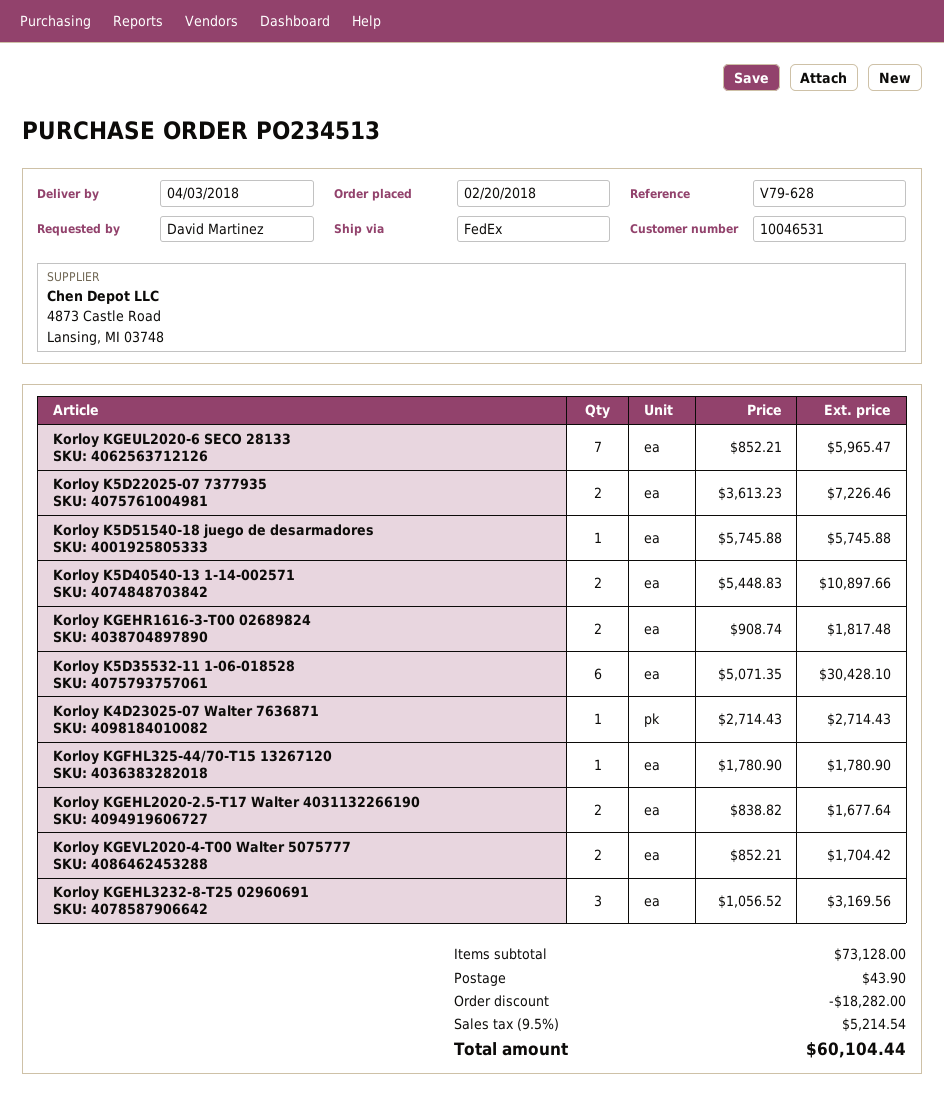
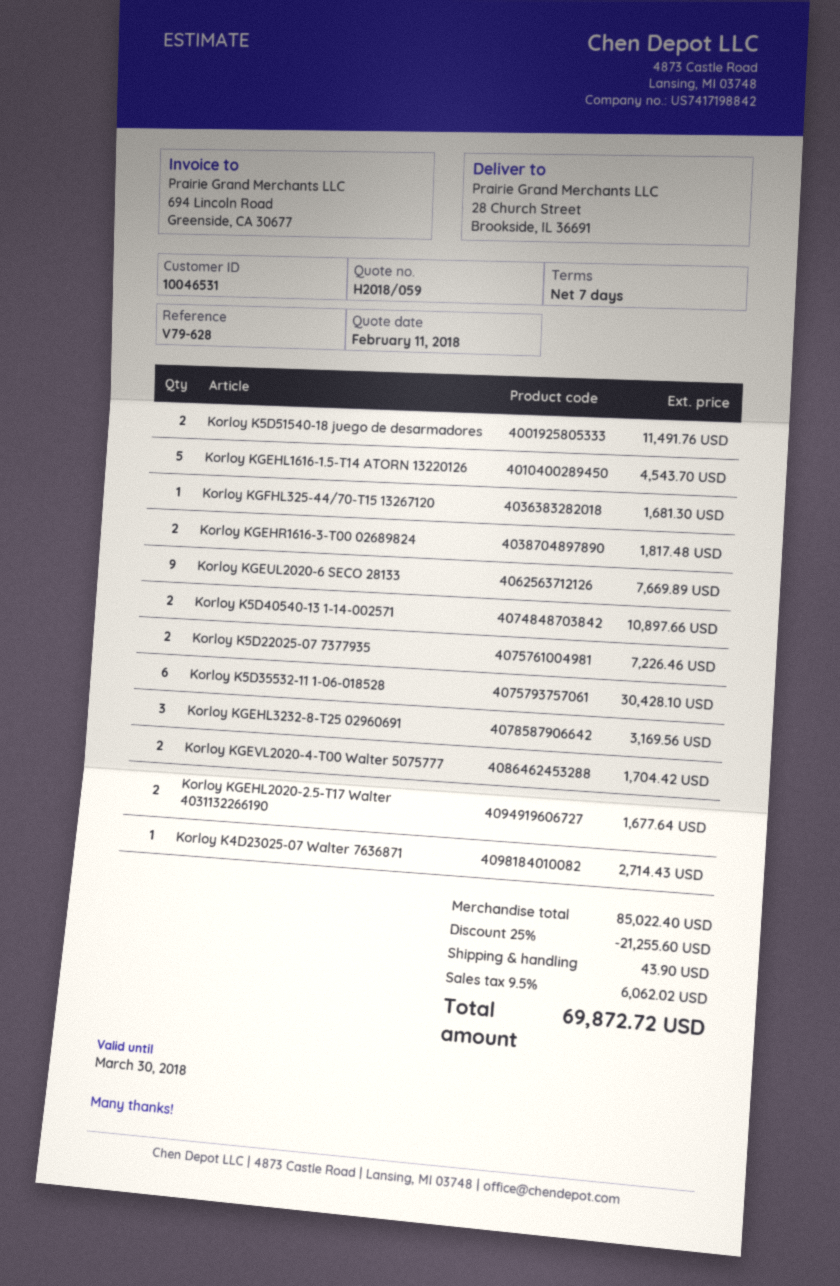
Korloy KGEUL2020-6 SECO 28133: 7 for 5965.47 -> 9 for 7669.89
Korloy K5D51540-18 juego de desarmadores: 1 for 5745.88 -> 2 for 11491.76
Korloy KGFHL325-44/70-T15 13267120: 1 for 1780.90 -> 1 for 1681.30
Korloy KGEHL1616-1.5-T14 ATORN 13220126: none -> 5 for 4543.70
subtotal: 73128.00 -> 85022.40
discount: 18282.00 -> 21255.60
tax: 9.5% = 5214.54 -> 9.5% = 6062.02
total: 60104.44 -> 69872.72

